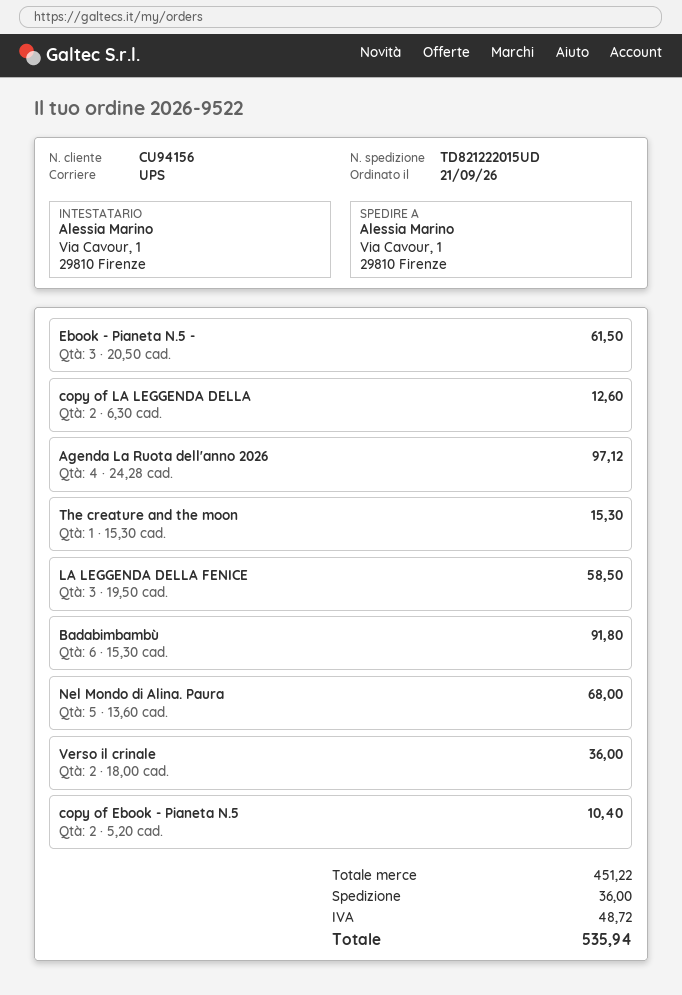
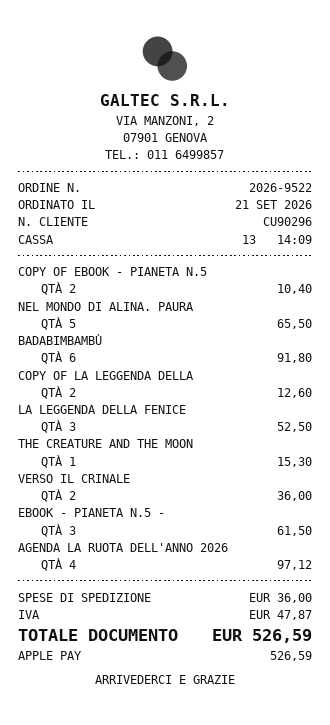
customer number: CU94156 -> CU90296
LA LEGGENDA DELLA FENICE: 3 for 58.50 -> 3 for 52.50
Nel Mondo di Alina. Paura: 5 for 68.00 -> 5 for 65.50
tax: 48.72 -> 47.87
total: 535.94 -> 526.59

